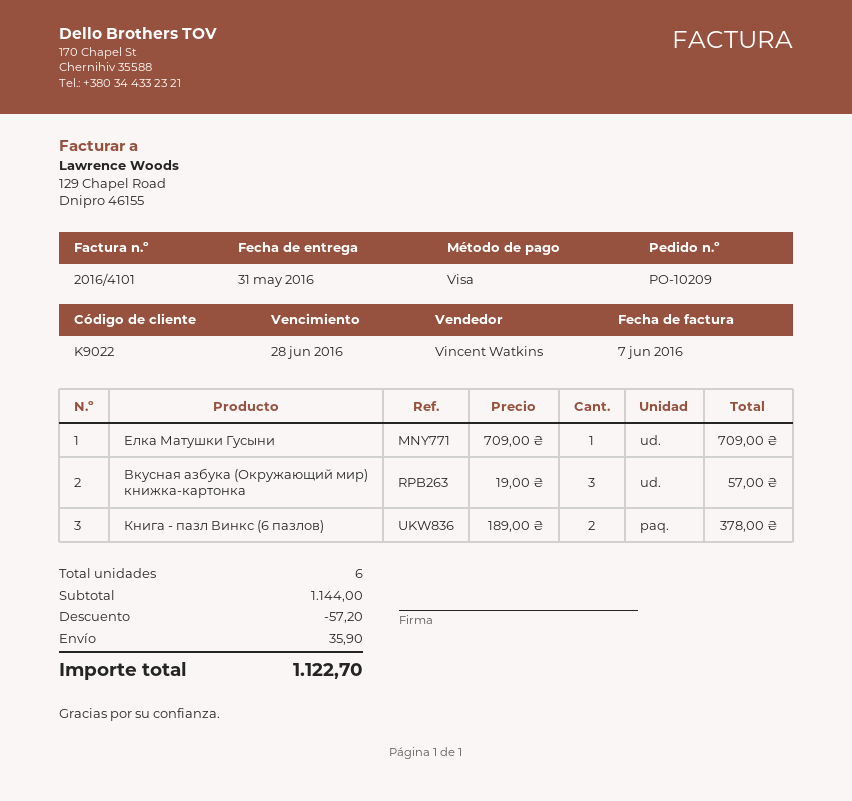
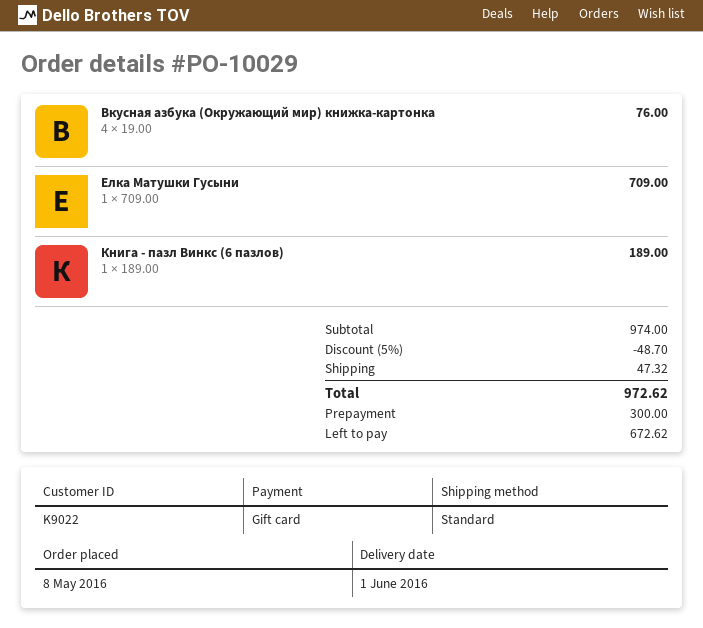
order number: PO-10209 -> PO-10029
delivery date: 2016-05-31 -> 2016-06-01
payment method: Visa -> gift card
Вкусная азбука (Окружающий мир) книжка-картонка: 3 x 19.00 = 57.00 -> 4 x 19.00 = 76.00
Книга - пазл Винкс (6 пазлов): 2 x 189.00 = 378.00 -> 1 x 189.00 = 189.00
subtotal: 1144.00 -> 974.00
discount: 57.20 -> 48.70
shipping: 35.90 -> 47.32
total: 1122.70 -> 972.62

